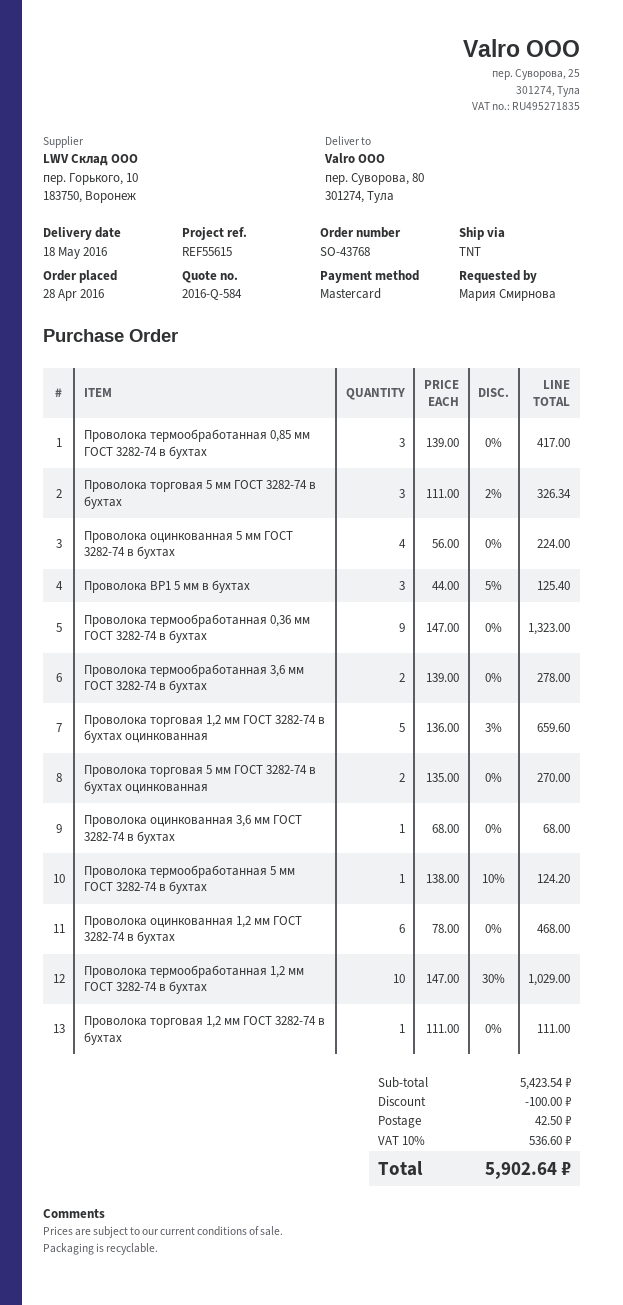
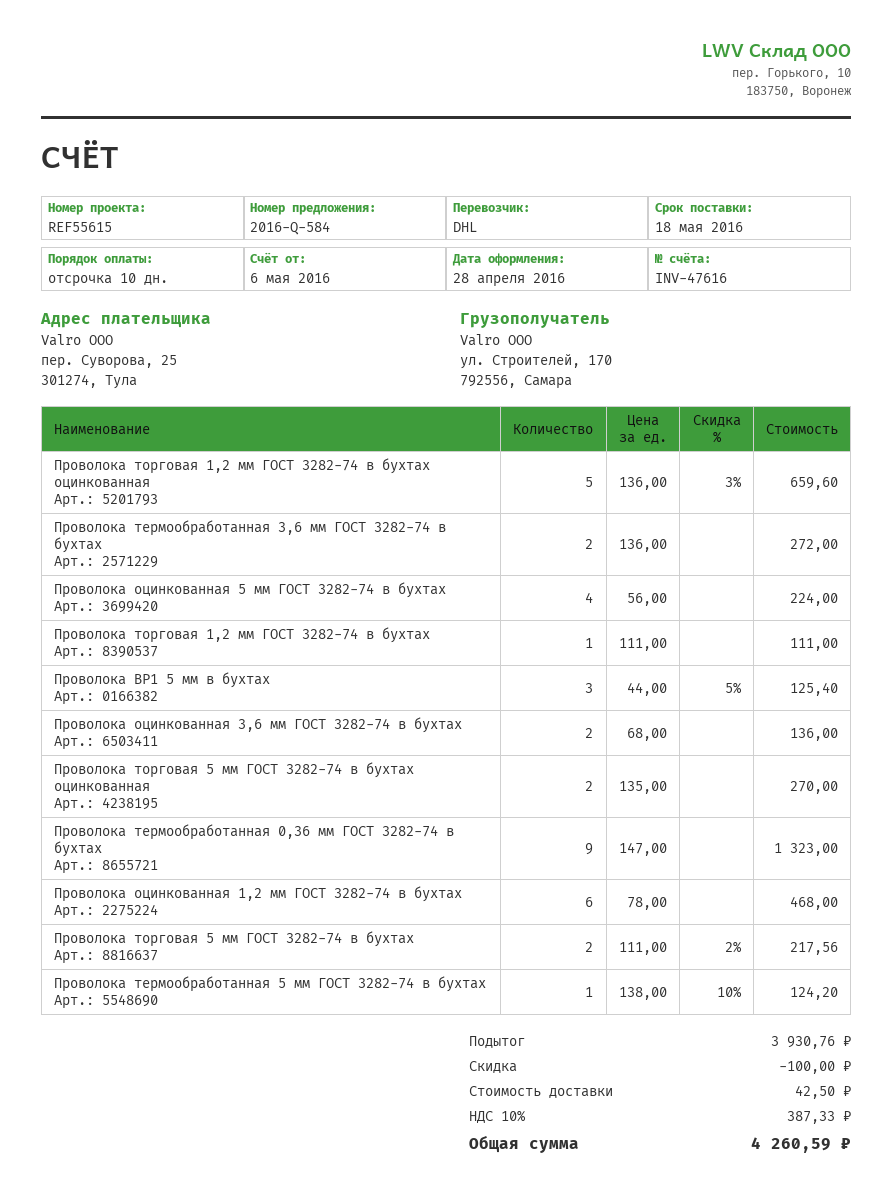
shipping method: TNT -> DHL
ship to: пер. Суворова, 80, 301274, Тула -> ул. Строителей, 170, 792556, Самара
Проволока термообработанная 0,85 мм ГОСТ 3282-74 в бухтах: 3 x 139.00 = 417.00 -> none
Проволока торговая 5 мм ГОСТ 3282-74 в бухтах: 3 x 111.00 - 2% = 326.34 -> 2 x 111.00 - 2% = 217.56
Проволока термообработанная 3,6 мм ГОСТ 3282-74 в бухтах: 2 x 139.00 = 278.00 -> 2 x 136.00 = 272.00
Проволока оцинкованная 3,6 мм ГОСТ 3282-74 в бухтах: 1 x 68.00 = 68.00 -> 2 x 68.00 = 136.00
Проволока термообработанная 1,2 мм ГОСТ 3282-74 в бухтах: 10 x 147.00 - 30% = 1029.00 -> none
subtotal: 5423.54 -> 3930.76
tax: 10% = 536.60 -> 10% = 387.33
total: 5902.64 -> 4260.59

